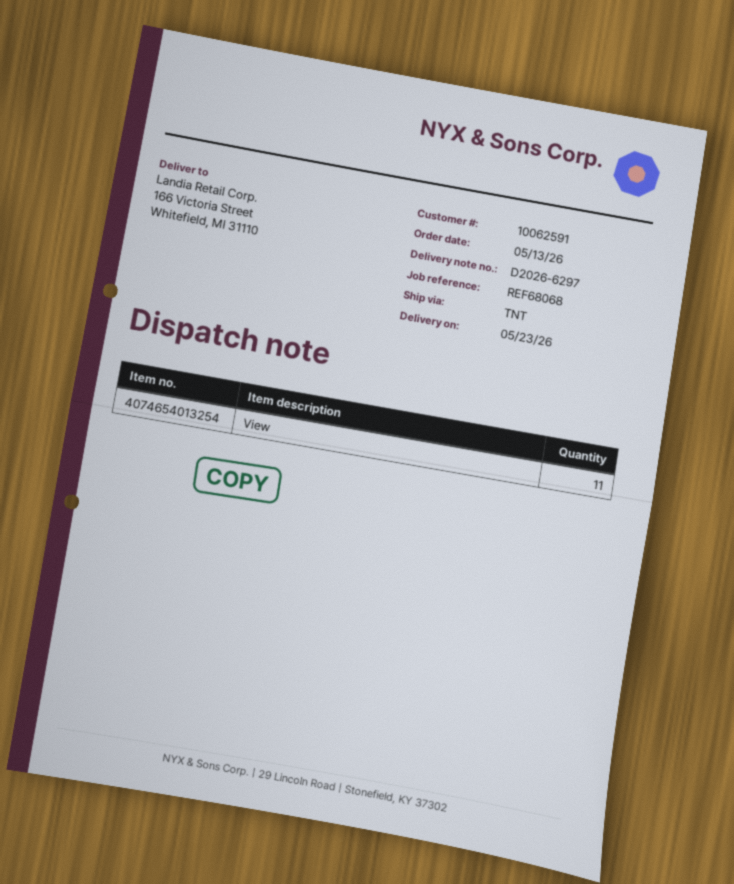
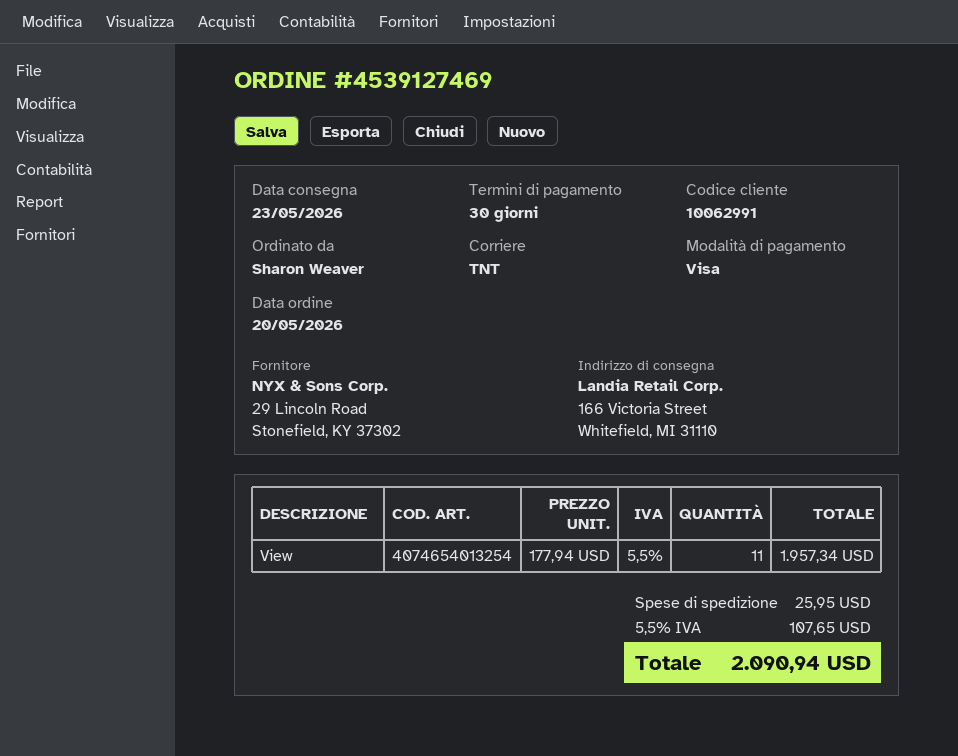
order date: 2026-05-13 -> 2026-05-20
customer number: 10062591 -> 10062991

